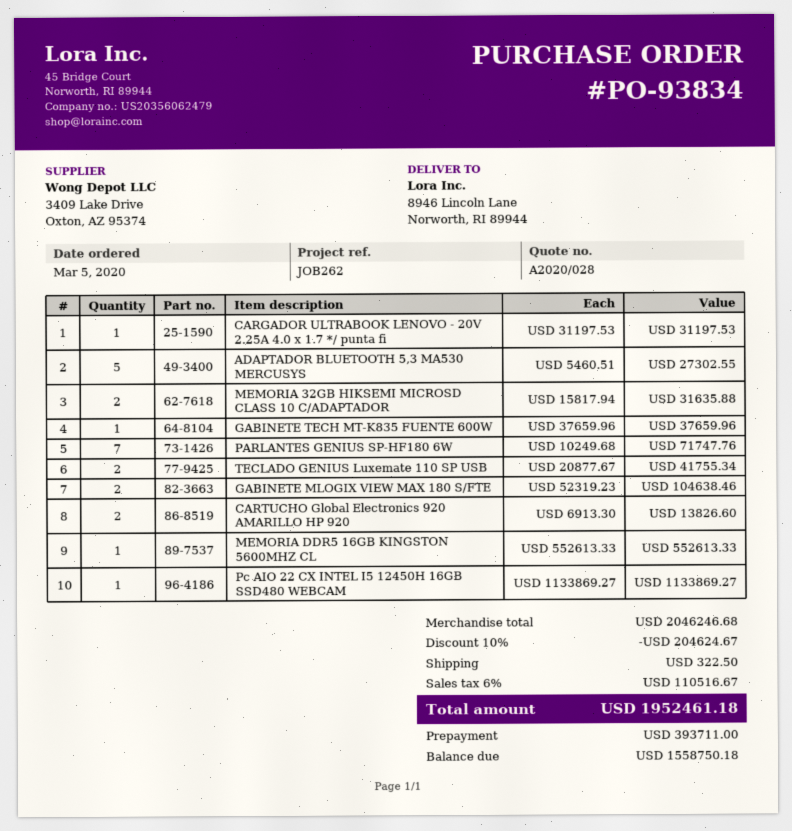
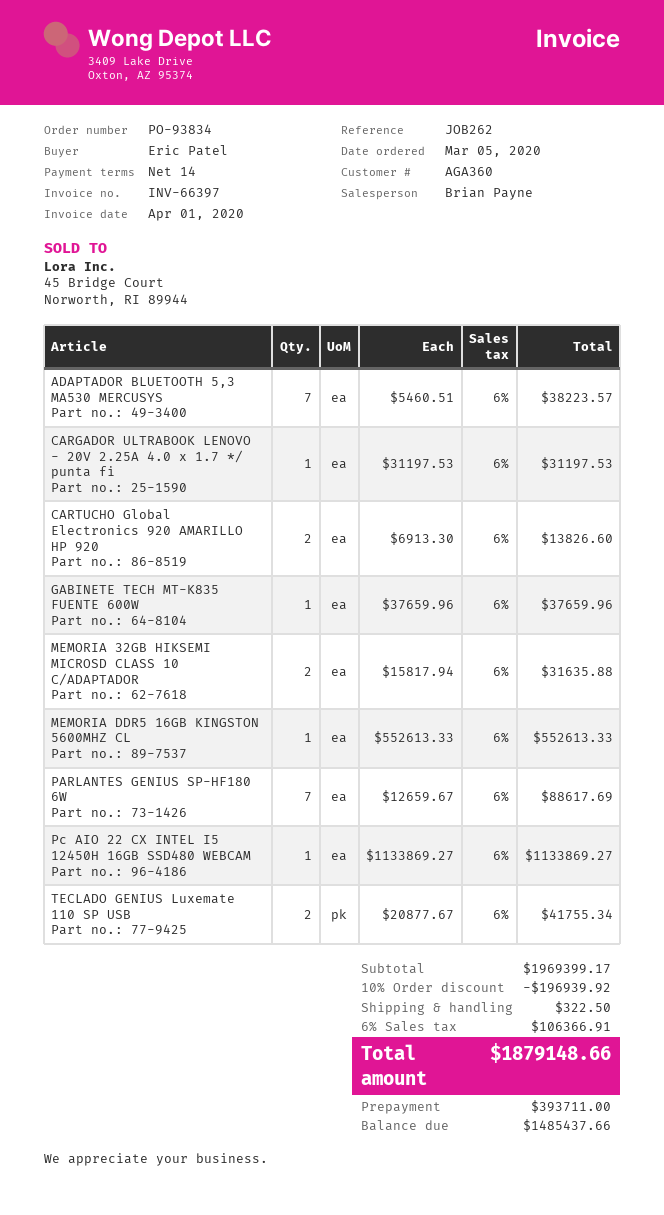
ADAPTADOR BLUETOOTH 5,3 MA530 MERCUSYS: 5 x 5460.51 = 27302.55 -> 7 x 5460.51 = 38223.57
PARLANTES GENIUS SP-HF180 6W: 7 x 10249.68 = 71747.76 -> 7 x 12659.67 = 88617.69
GABINETE MLOGIX VIEW MAX 180 S/FTE: 2 x 52319.23 = 104638.46 -> none
subtotal: 2046246.68 -> 1969399.17
discount: 10% = 204624.67 -> 10% = 196939.92
tax: 6% = 110516.67 -> 6% = 106366.91
total: 1952461.18 -> 1879148.66
balance: 1558750.18 -> 1485437.66

